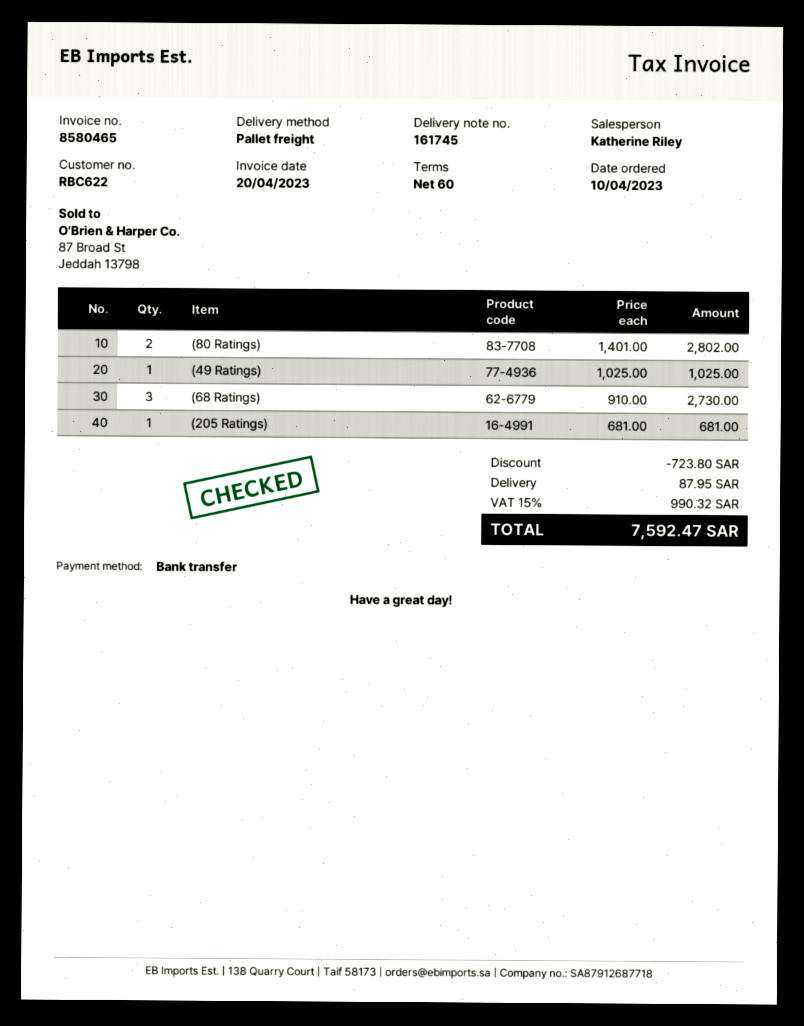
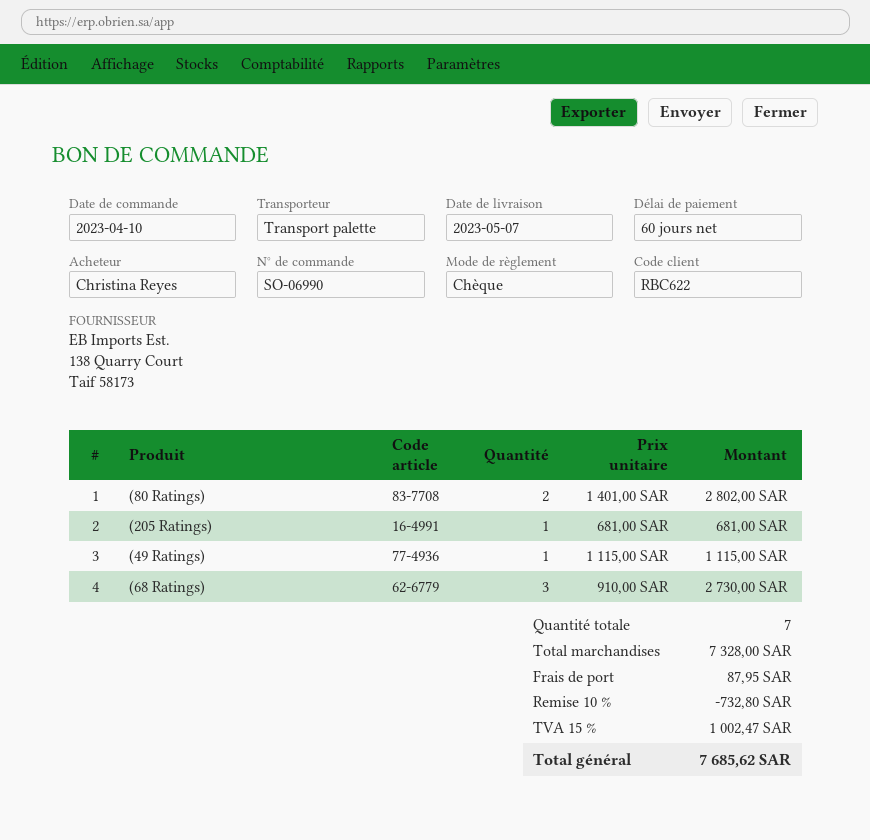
payment method: bank transfer -> cheque
(49 Ratings): 1 x 1025.00 = 1025.00 -> 1 x 1115.00 = 1115.00
discount: 723.80 -> 732.80
tax: 15% = 990.32 -> 15% = 1002.47
total: 7592.47 -> 7685.62

